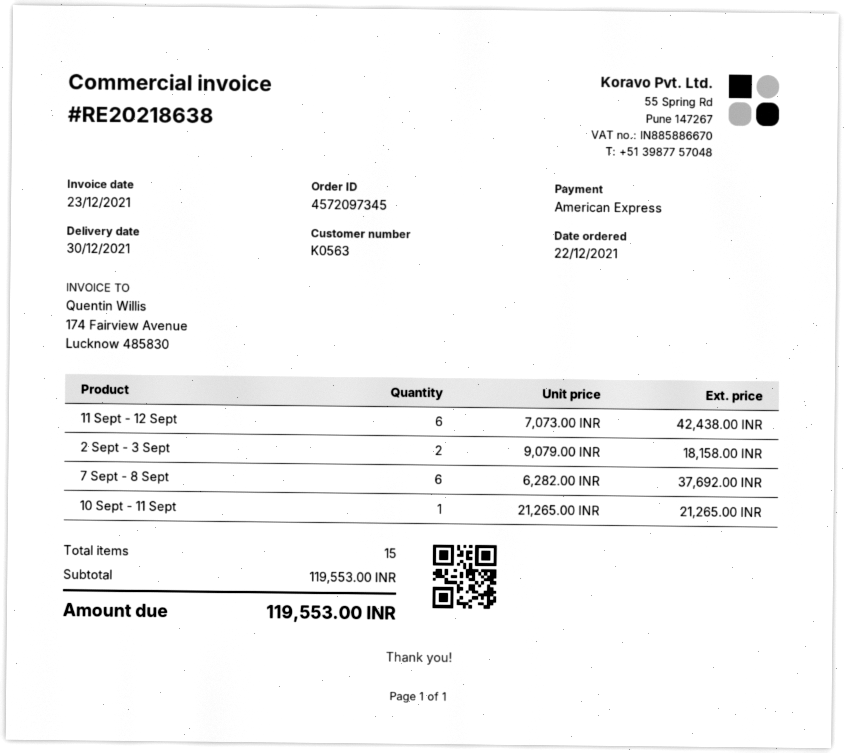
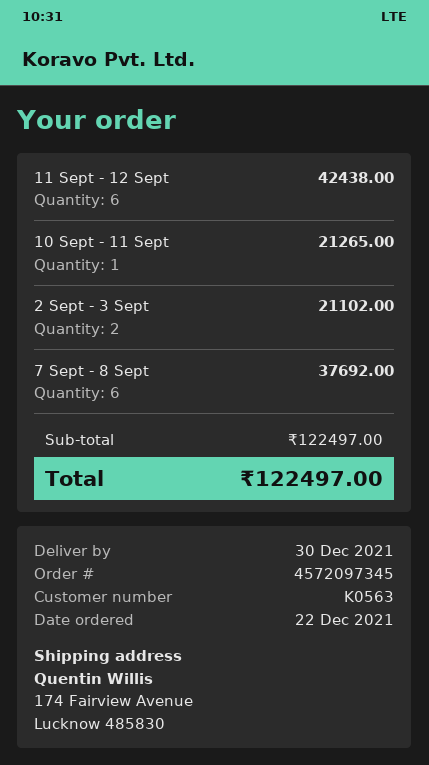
2 Sept - 3 Sept: 2 for 18158.00 -> 2 for 21102.00
subtotal: 119553.00 -> 122497.00
total: 119553.00 -> 122497.00

